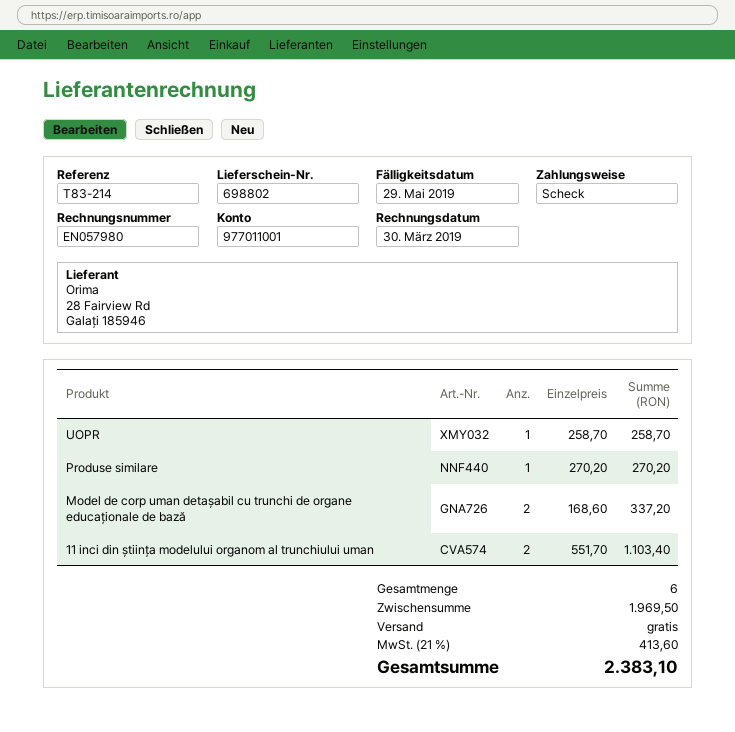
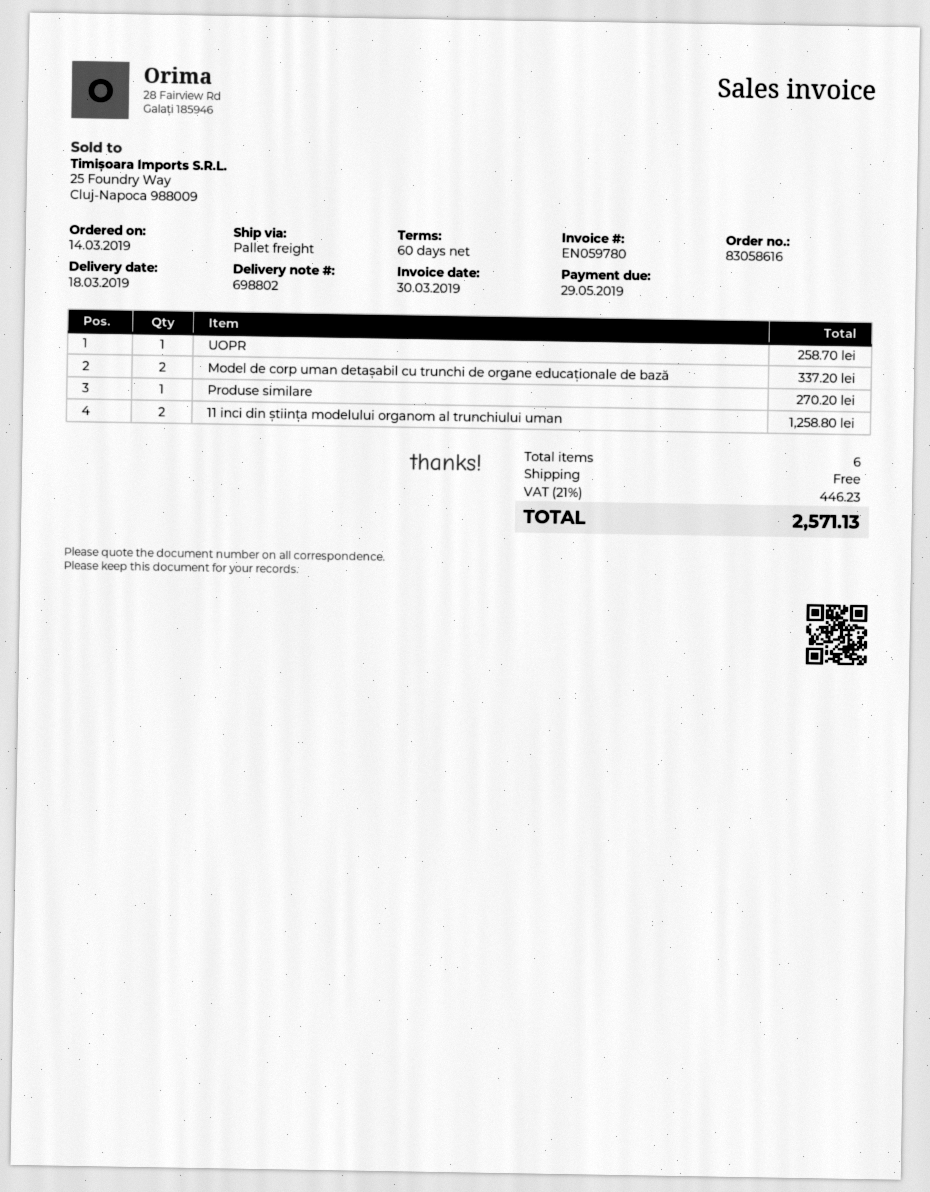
invoice number: EN057980 -> EN059780
11 inci din știința modelului organom al trunchiului uman: 2 for 1103.40 -> 2 for 1258.80
tax: 21% = 413.60 -> 21% = 446.23
total: 2383.10 -> 2571.13

